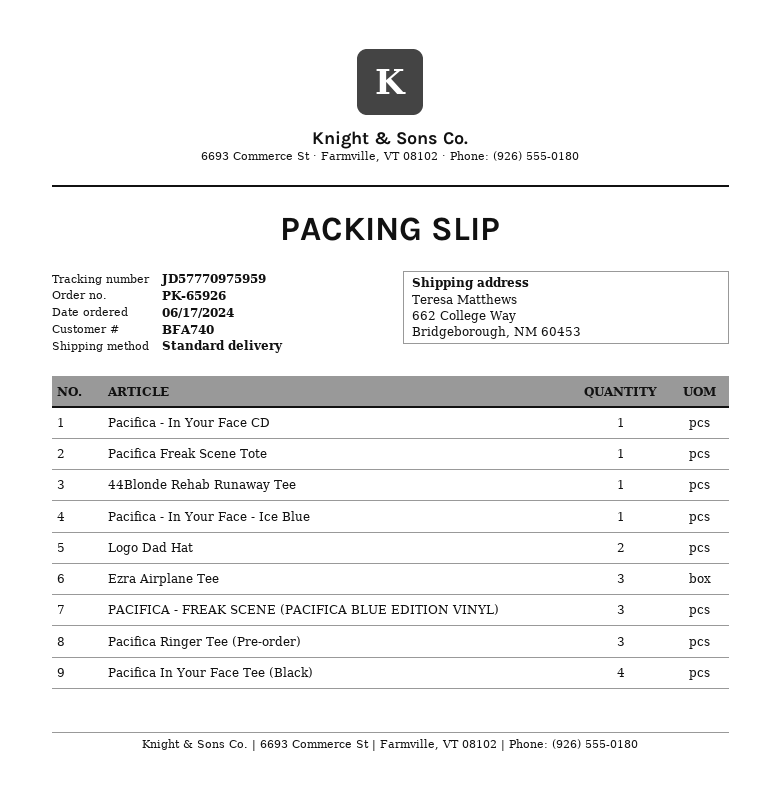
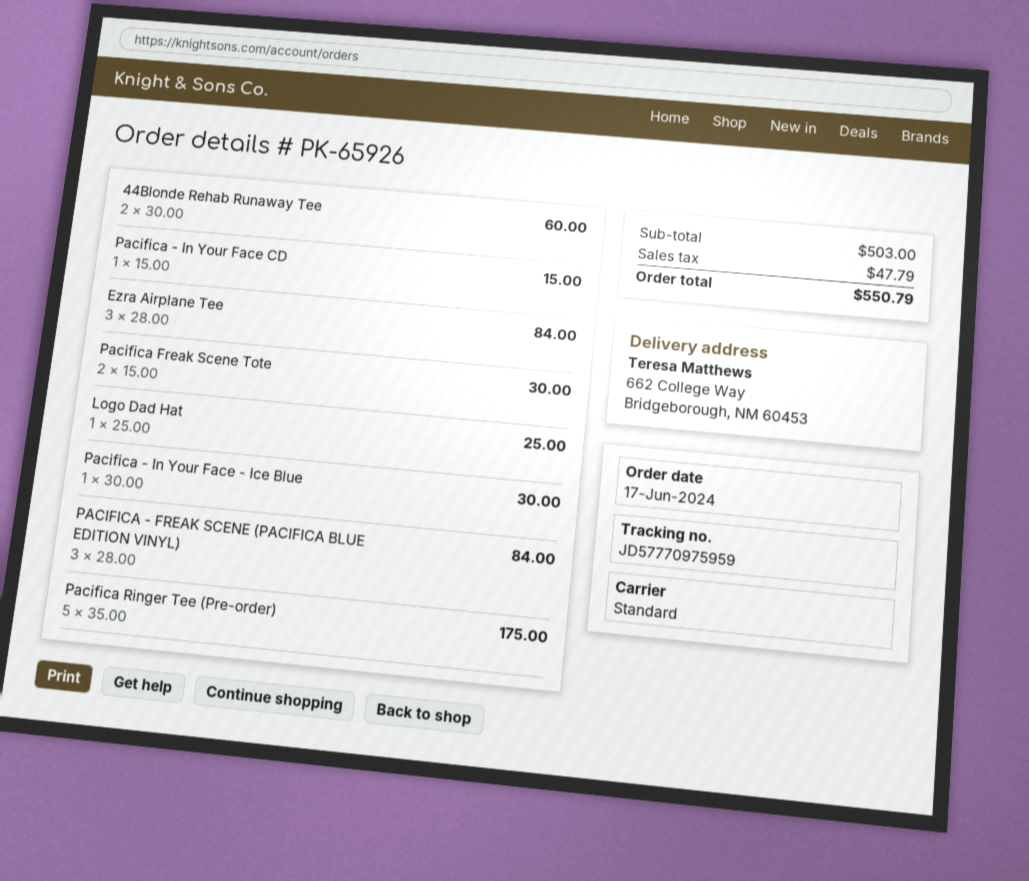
Pacifica Freak Scene Tote: 1 -> 2
44Blonde Rehab Runaway Tee: 1 -> 2
Logo Dad Hat: 2 -> 1
Pacifica Ringer Tee (Pre-order): 3 -> 5
Pacifica In Your Face Tee (Black): 4 -> none

